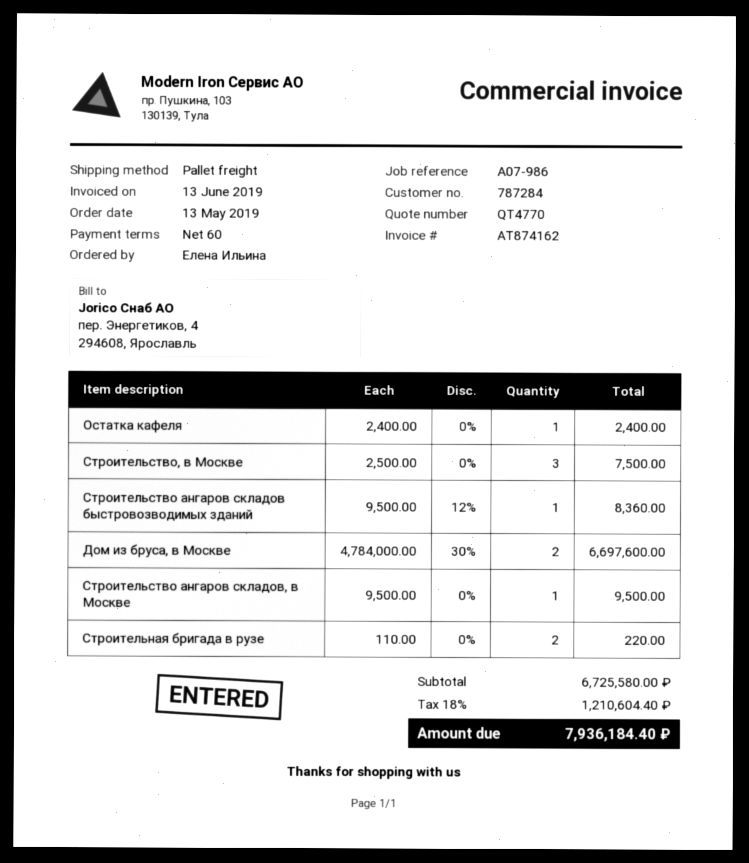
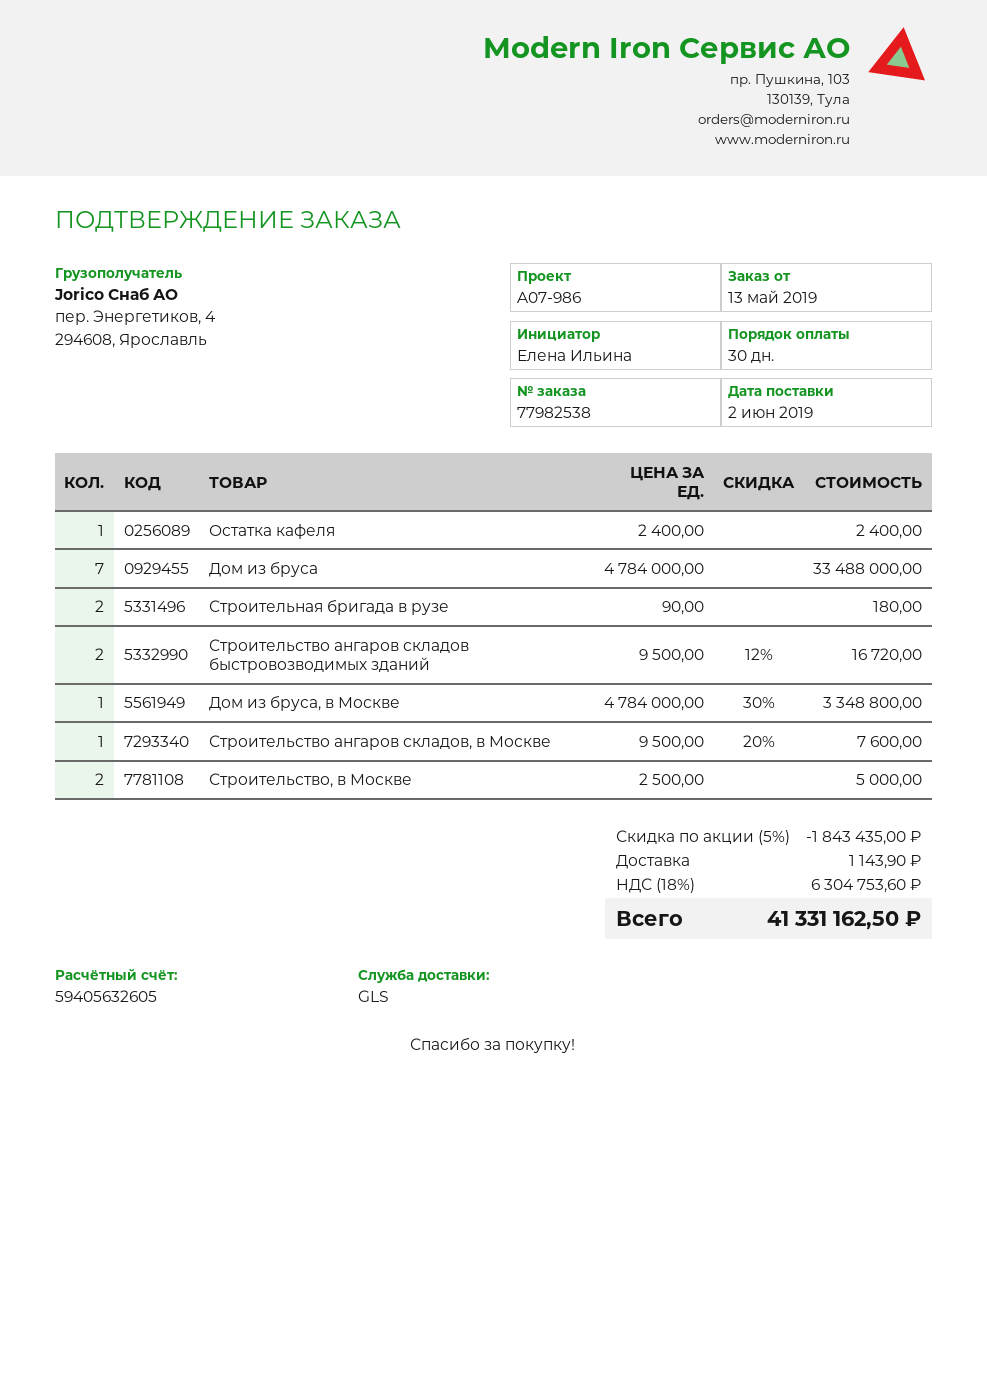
payment terms: 60 days -> 30 days
shipping method: pallet freight -> GLS
Строительство, в Москве: 3 x 2500.00 = 7500.00 -> 2 x 2500.00 = 5000.00
Строительство ангаров складов быстровозводимых зданий: 1 x 9500.00 - 12% = 8360.00 -> 2 x 9500.00 - 12% = 16720.00
Дом из бруса, в Москве: 2 x 4784000.00 - 30% = 6697600.00 -> 1 x 4784000.00 - 30% = 3348800.00
Строительство ангаров складов, в Москве: 1 x 9500.00 = 9500.00 -> 1 x 9500.00 - 20% = 7600.00
Строительная бригада в рузе: 2 x 110.00 = 220.00 -> 2 x 90.00 = 180.00
Дом из бруса: none -> 7 x 4784000.00 = 33488000.00
discount: none -> 5% = 1843435.00
shipping: none -> 1143.90
tax: 18% = 1210604.40 -> 18% = 6304753.60
total: 7936184.40 -> 41331162.50

